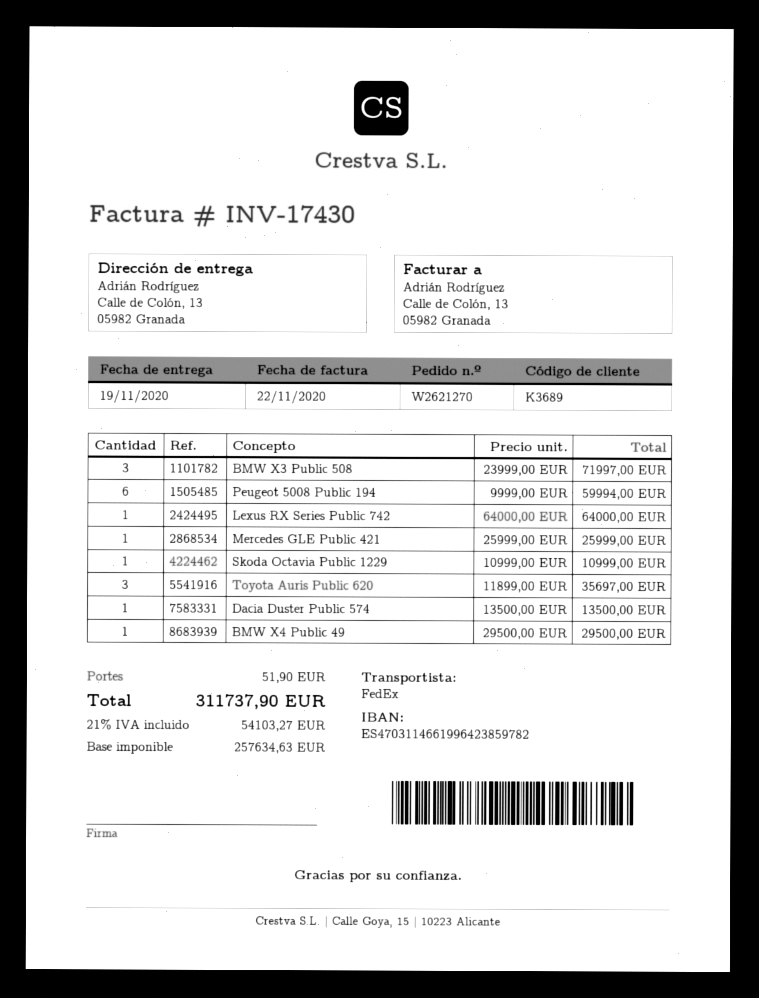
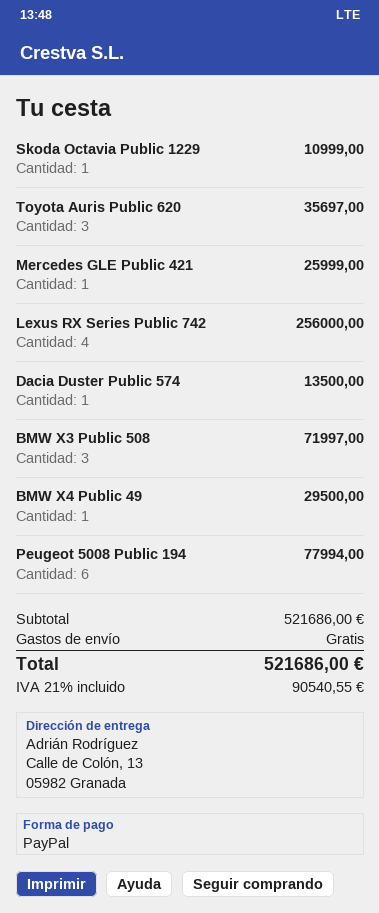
Peugeot 5008 Public 194: 6 for 59994.00 -> 6 for 77994.00
Lexus RX Series Public 742: 1 for 64000.00 -> 4 for 256000.00
shipping: 51.90 -> 0.00
tax: 21% = 54103.27 -> 21% = 90540.55
total: 311737.90 -> 521686.00

